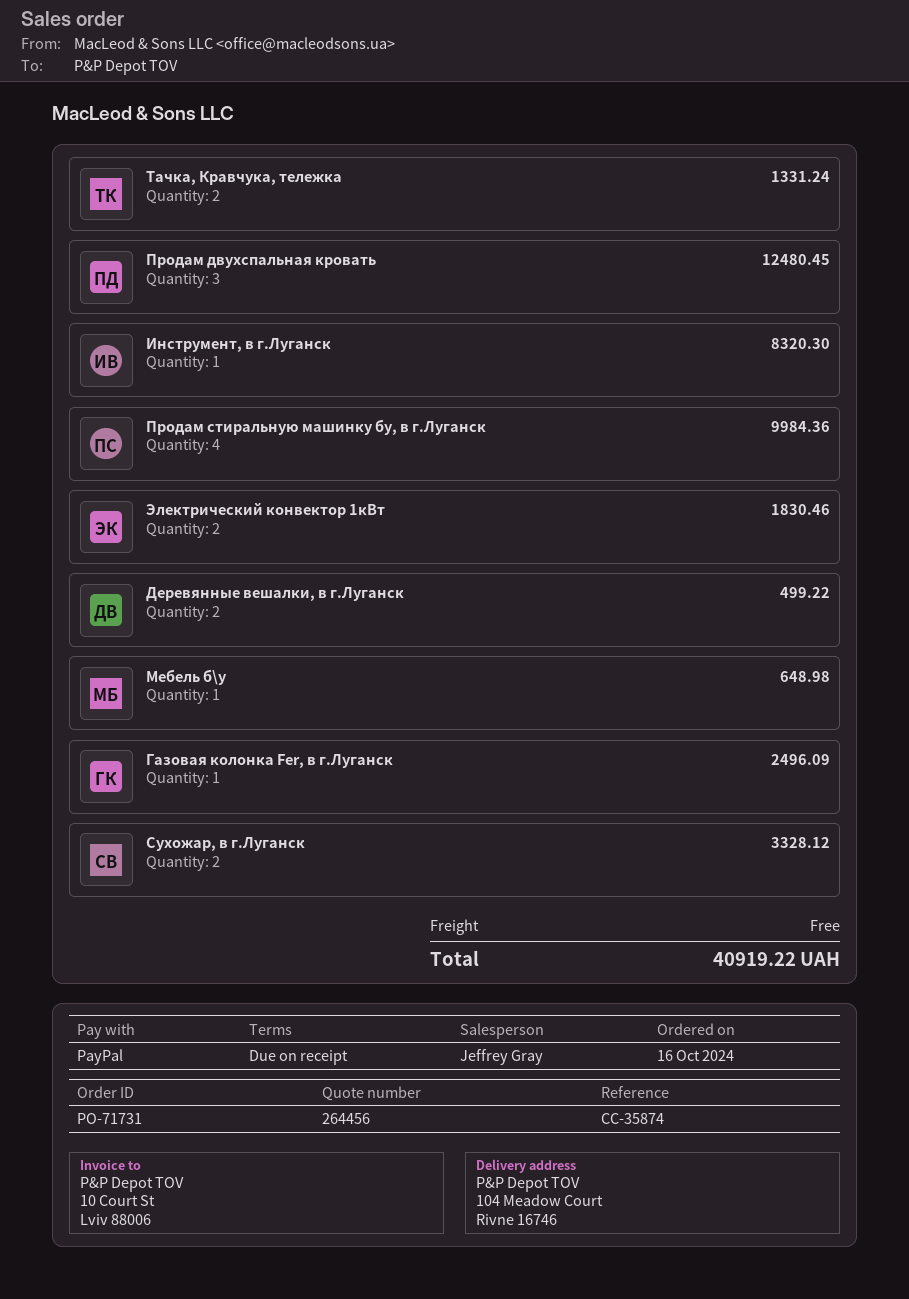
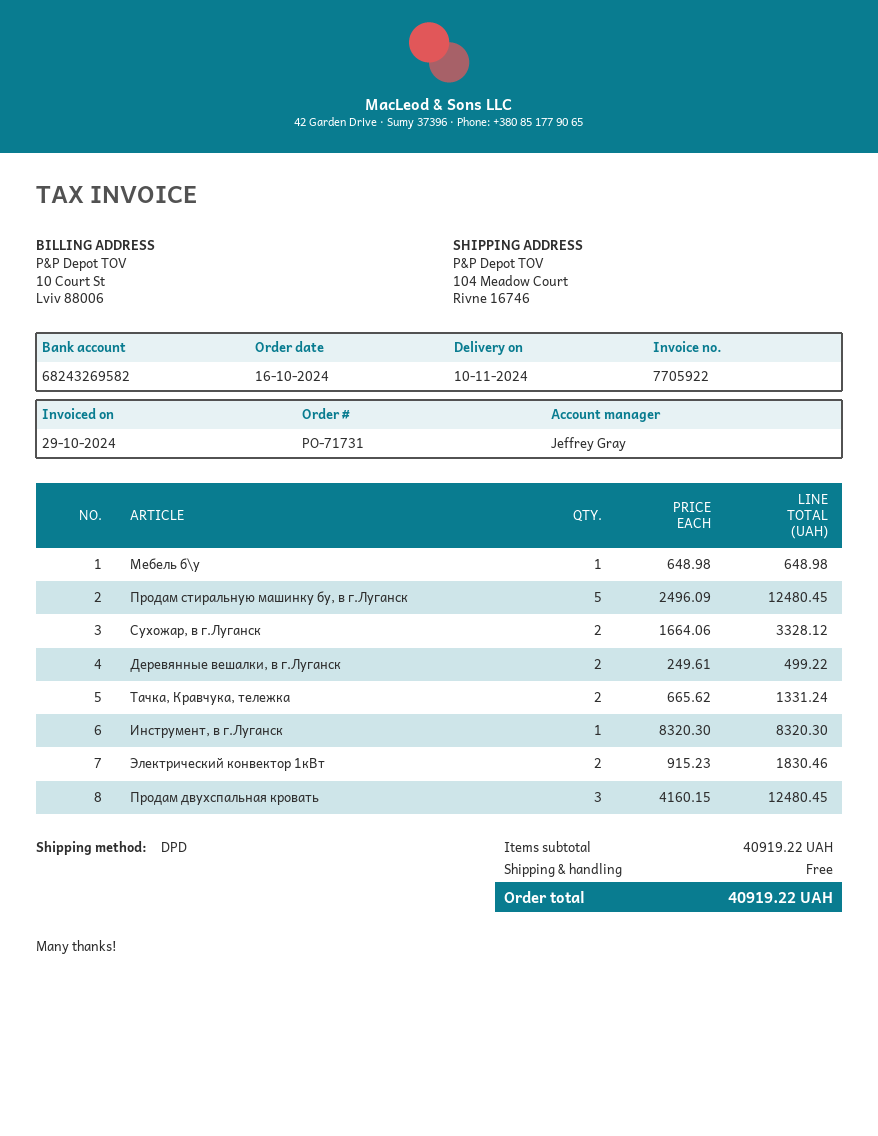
Продам стиральную машинку бу, в г.Луганск: 4 for 9984.36 -> 5 for 12480.45
Газовая колонка Fer, в г.Луганск: 1 for 2496.09 -> none

